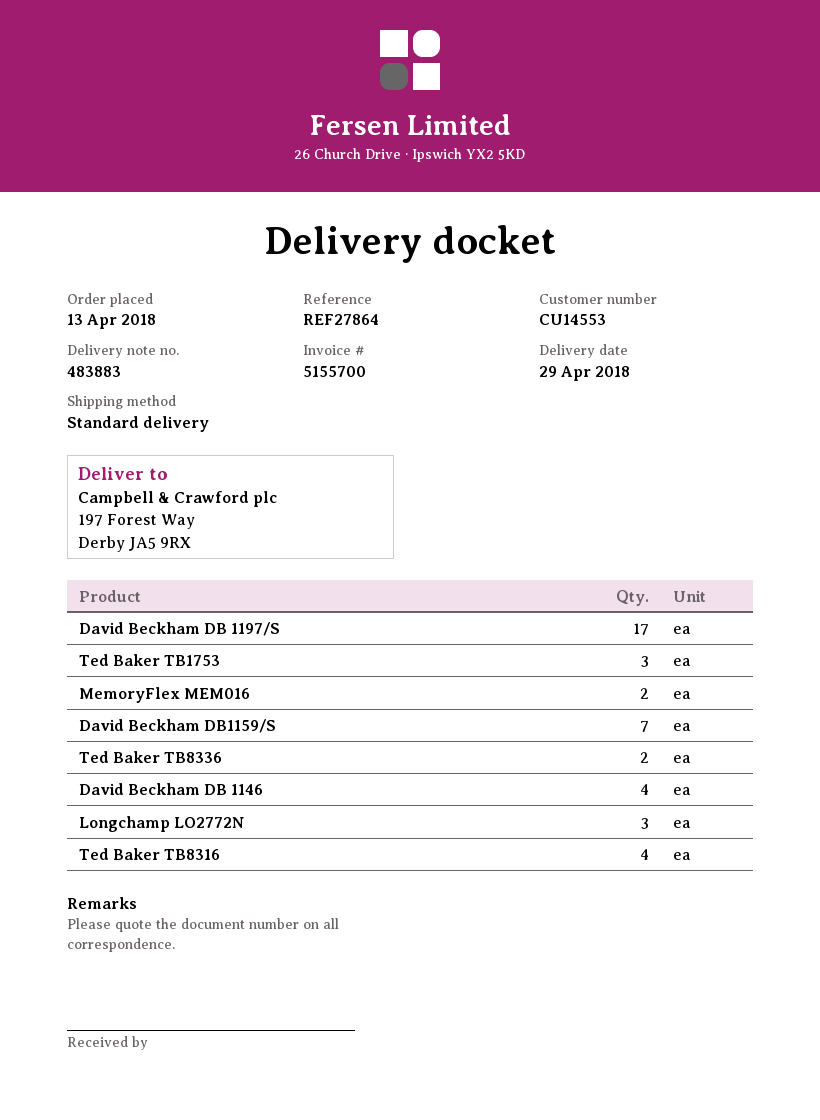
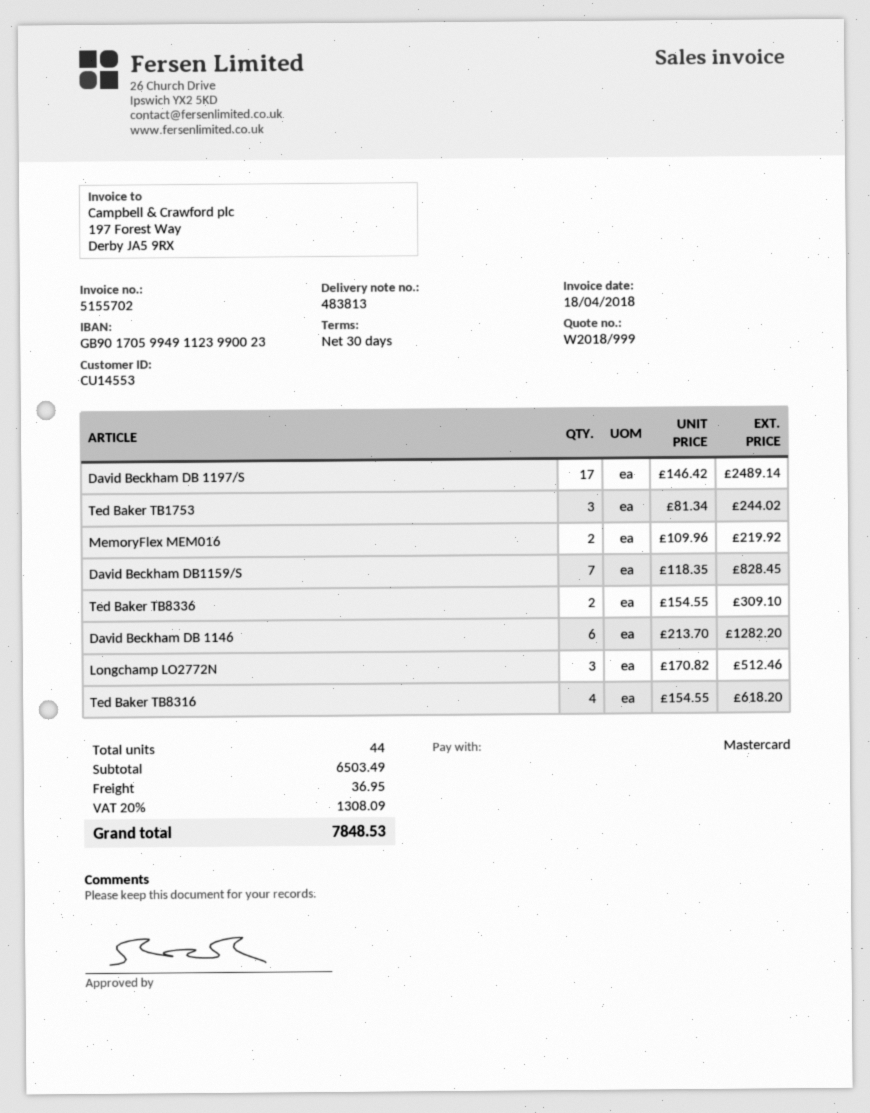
delivery note number: 483883 -> 483813
invoice number: 5155700 -> 5155702
David Beckham DB 1146: 4 -> 6

